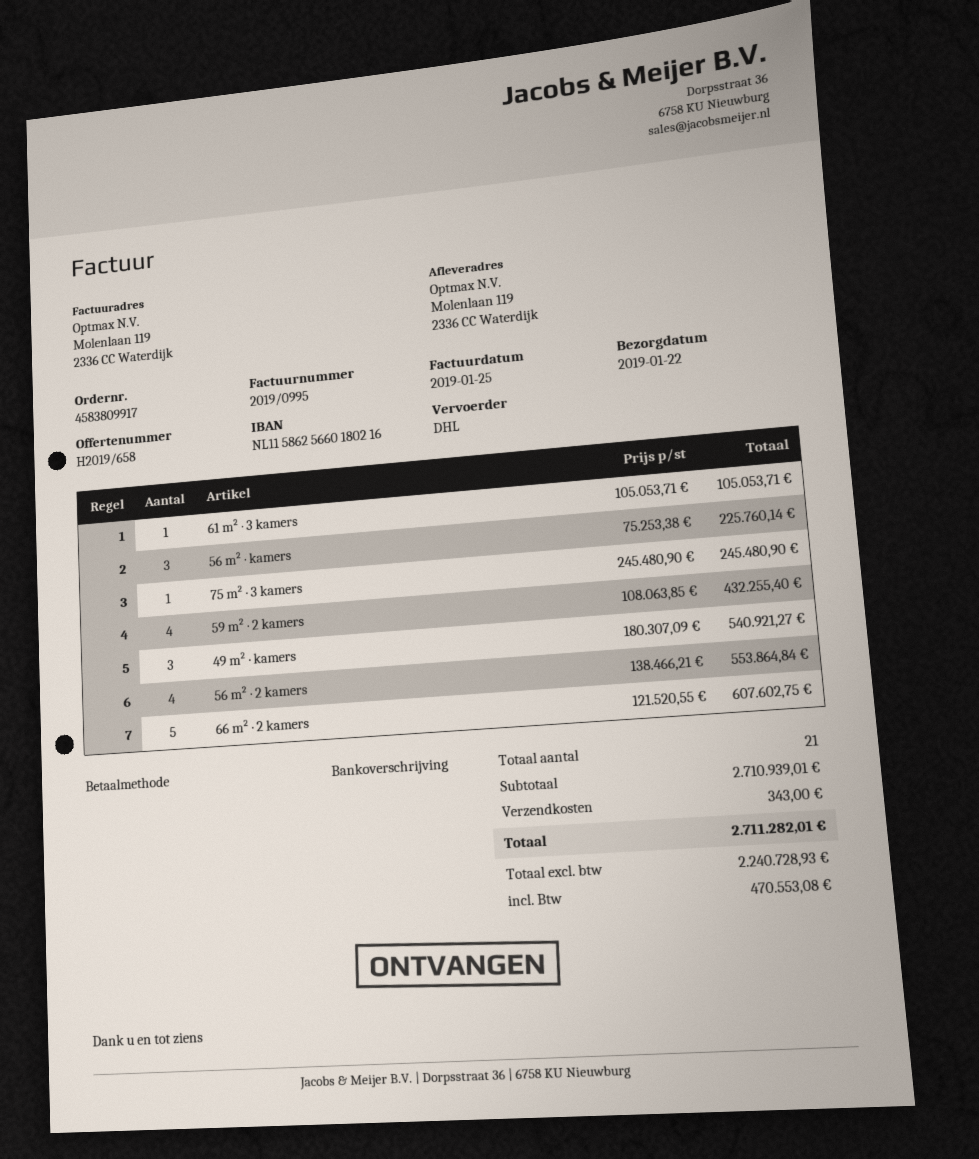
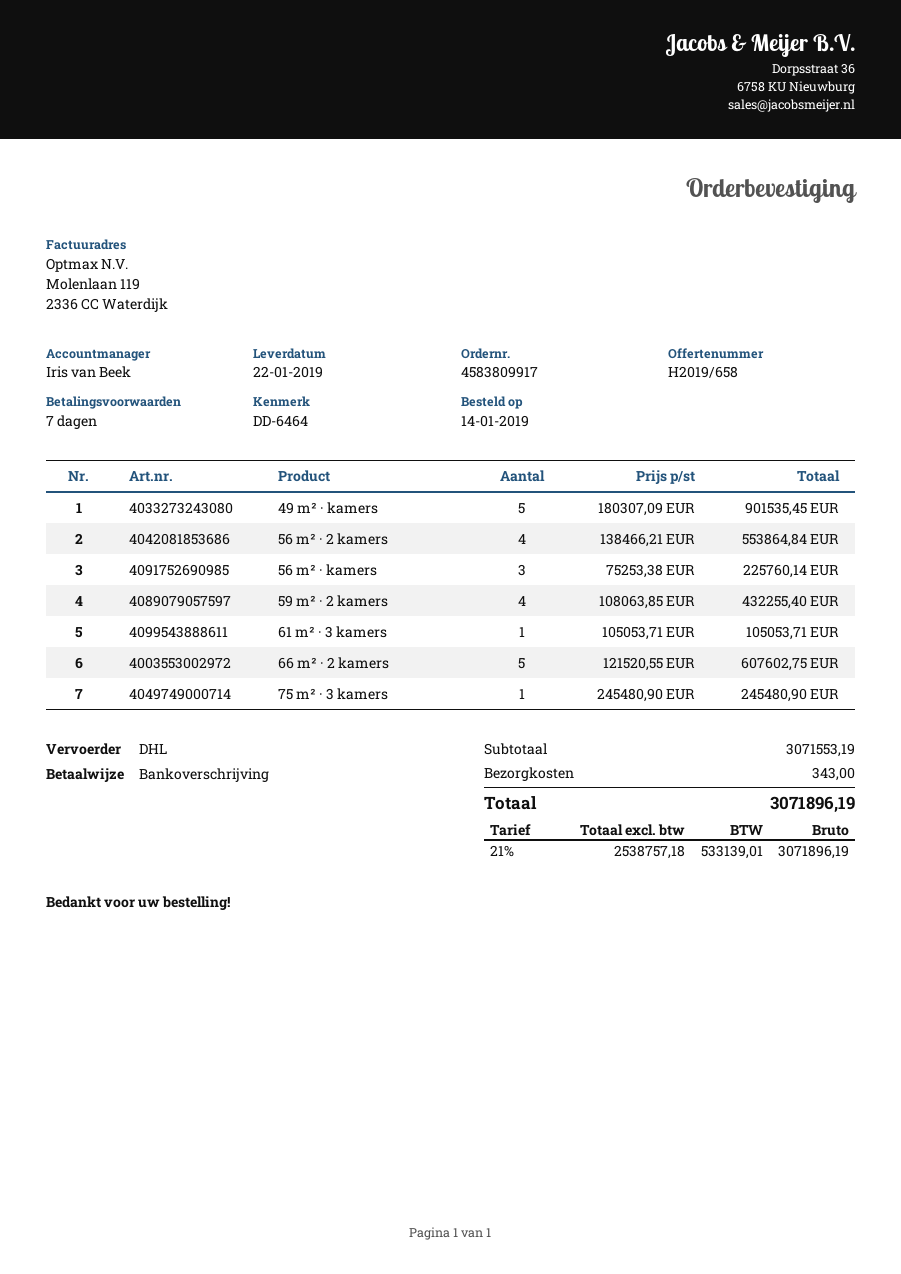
49 m² · kamers: 3 x 180307.09 = 540921.27 -> 5 x 180307.09 = 901535.45
subtotal: 2710939.01 -> 3071553.19
net: 2240728.93 -> 2538757.18
tax: 470553.08 -> 533139.01
total: 2711282.01 -> 3071896.19

